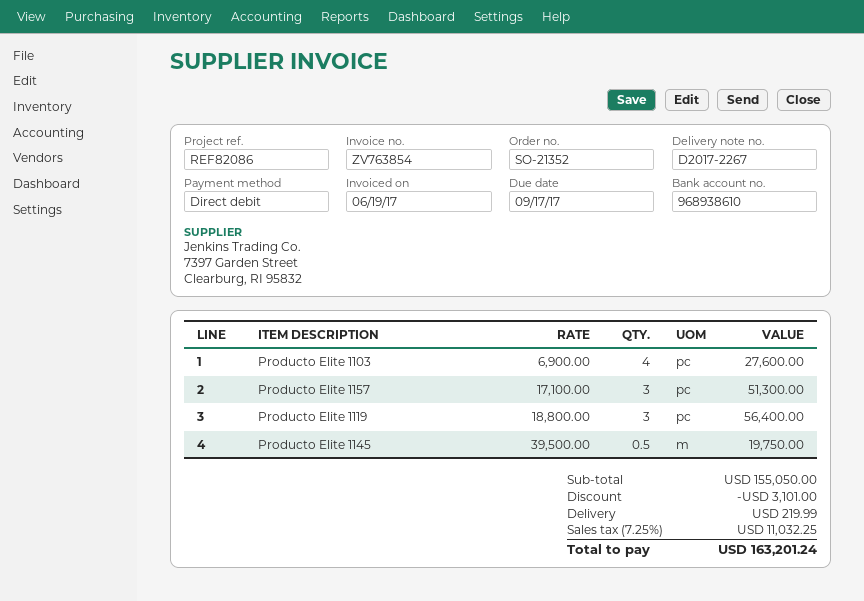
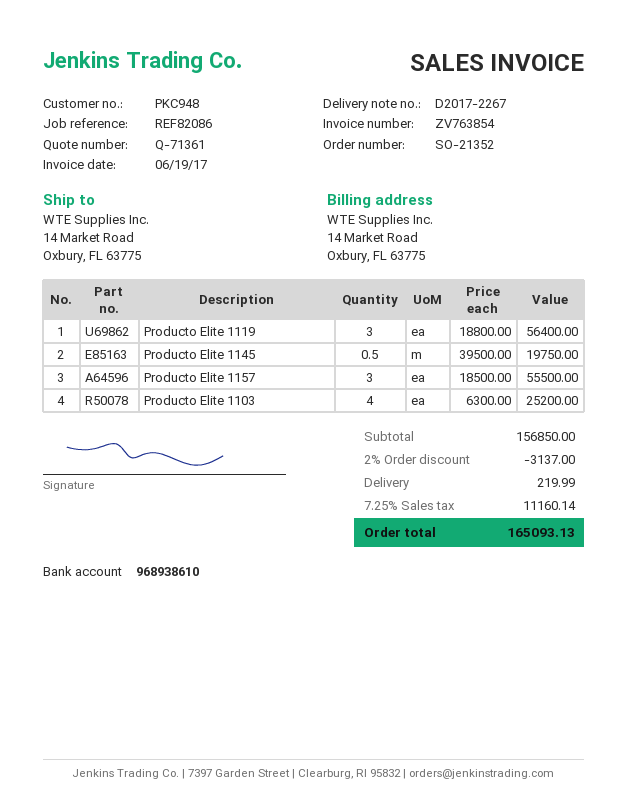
Producto Elite 1103: 4 x 6900.00 = 27600.00 -> 4 x 6300.00 = 25200.00
Producto Elite 1157: 3 x 17100.00 = 51300.00 -> 3 x 18500.00 = 55500.00
subtotal: 155050.00 -> 156850.00
discount: 3101.00 -> 3137.00
tax: 7.25% = 11032.25 -> 7.25% = 11160.14
total: 163201.24 -> 165093.13

